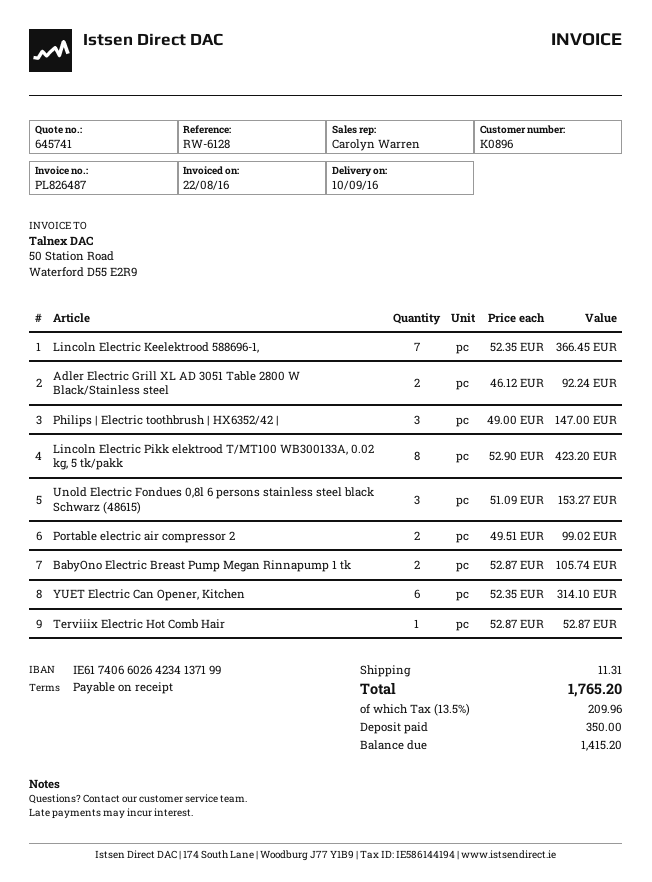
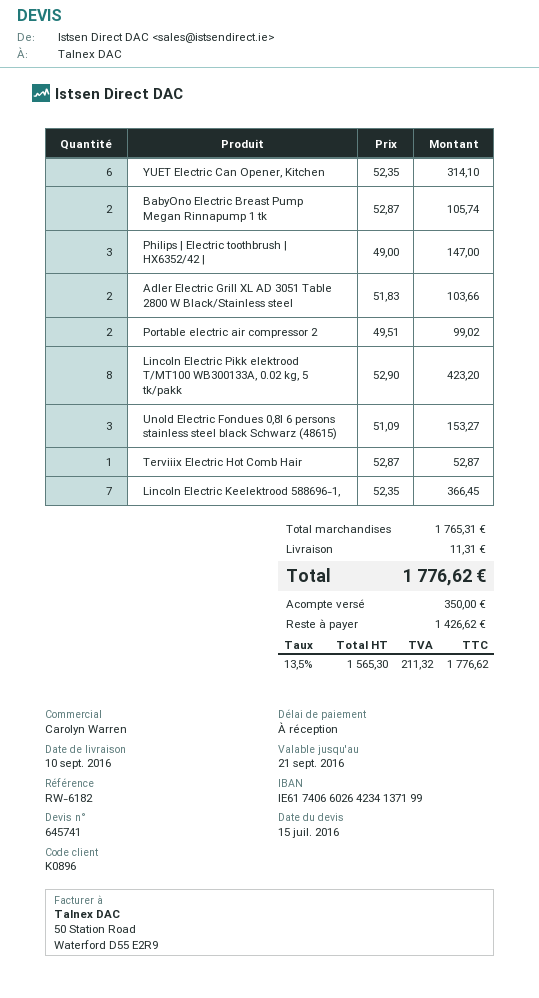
reference: RW-6128 -> RW-6182
Adler Electric Grill XL AD 3051 Table 2800 W Black/Stainless steel: 2 x 46.12 = 92.24 -> 2 x 51.83 = 103.66
tax: 13.5% = 209.96 -> 13.5% = 211.32
total: 1765.20 -> 1776.62
balance: 1415.20 -> 1426.62

